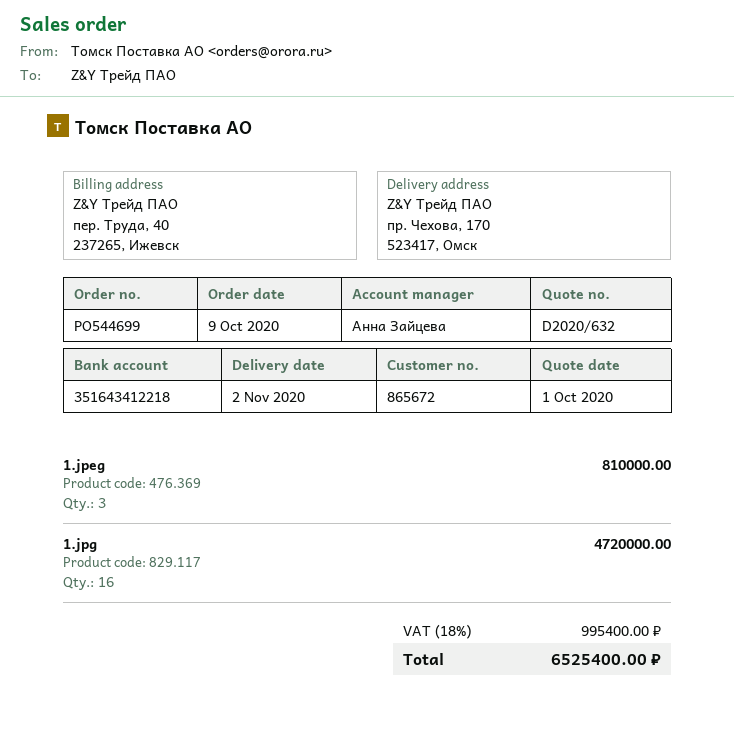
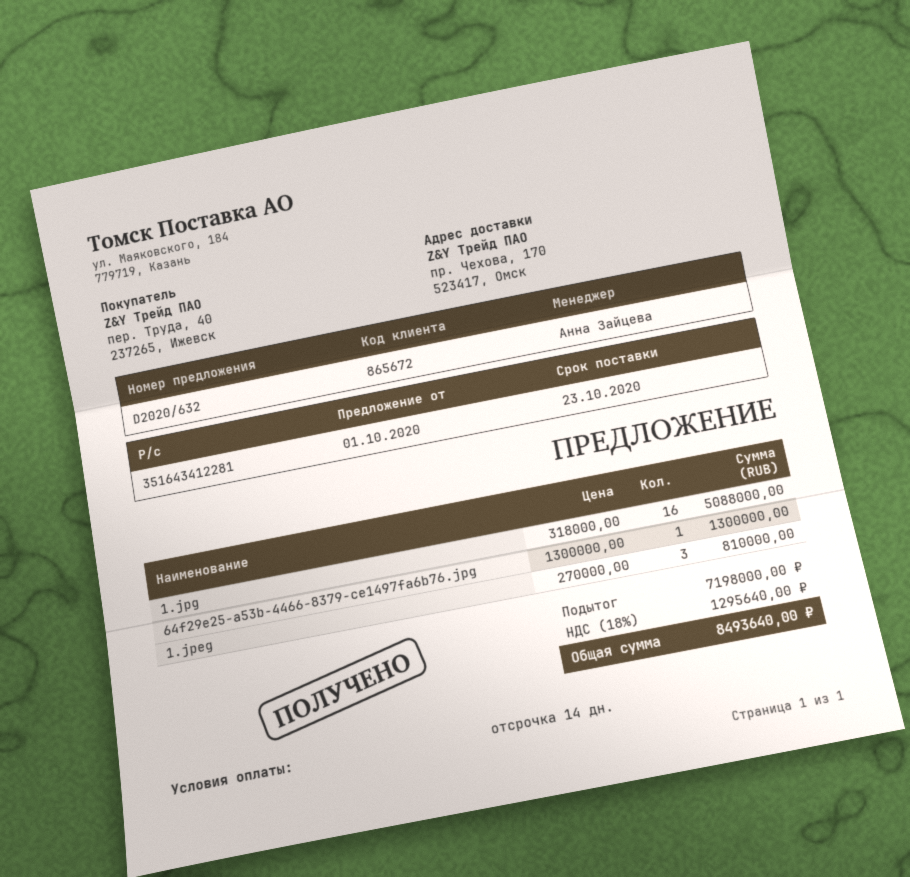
delivery date: 2020-11-02 -> 2020-10-23
bank account: 351643412218 -> 351643412281
1.jpg: 16 for 4720000.00 -> 16 for 5088000.00
64f29e25-a53b-4466-8379-ce1497fa6b76.jpg: none -> 1 for 1300000.00
tax: 18% = 995400.00 -> 18% = 1295640.00
total: 6525400.00 -> 8493640.00

